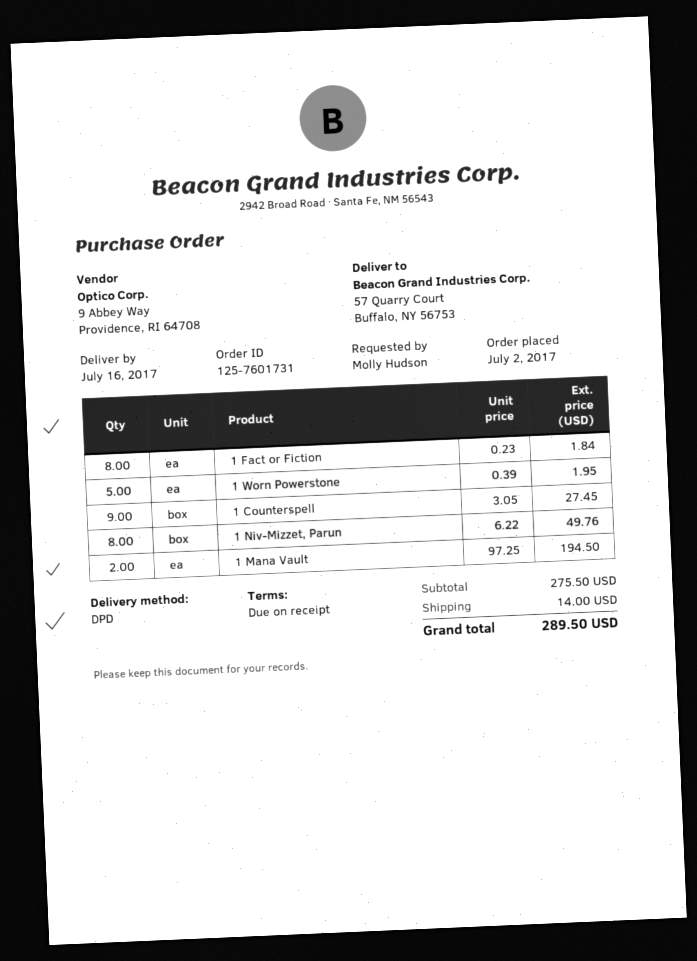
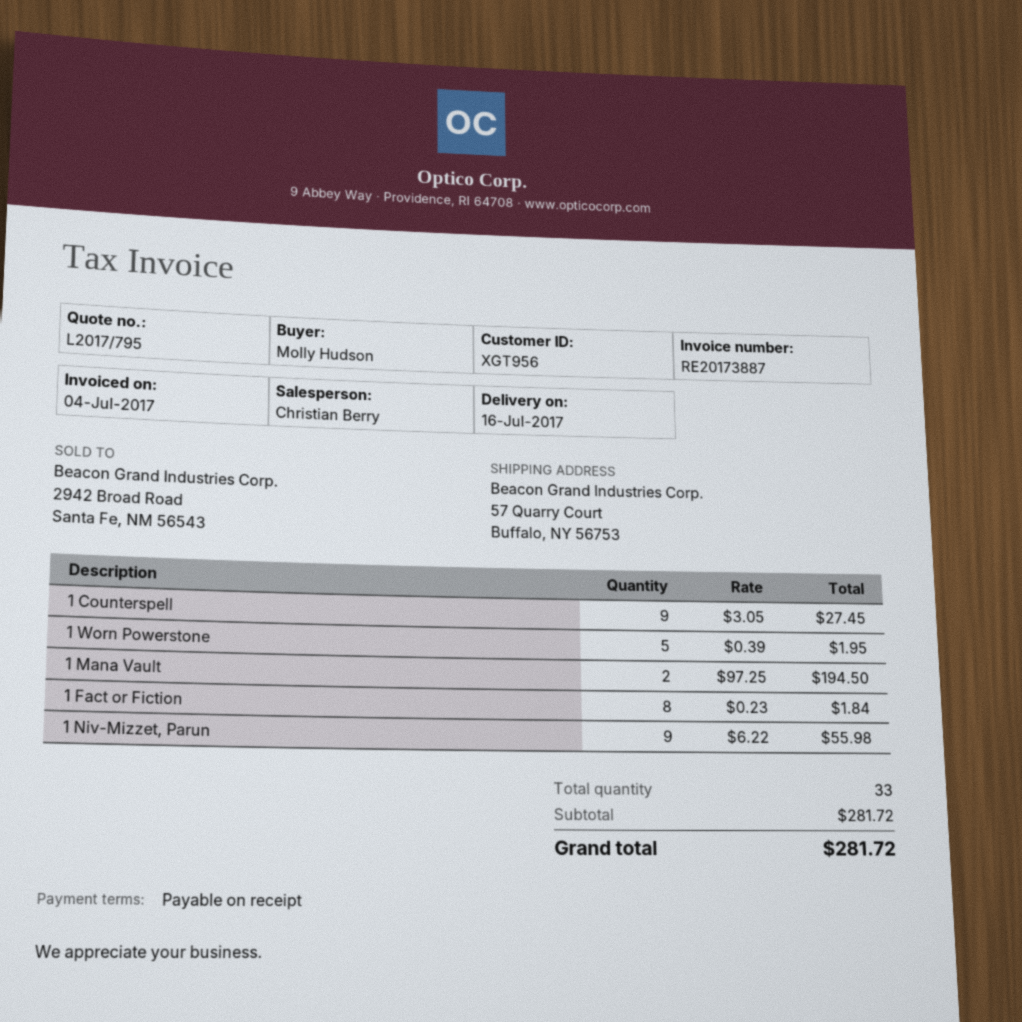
1 Niv-Mizzet, Parun: 8 x 6.22 = 49.76 -> 9 x 6.22 = 55.98
subtotal: 275.50 -> 281.72
shipping: 14.00 -> none
total: 289.50 -> 281.72

